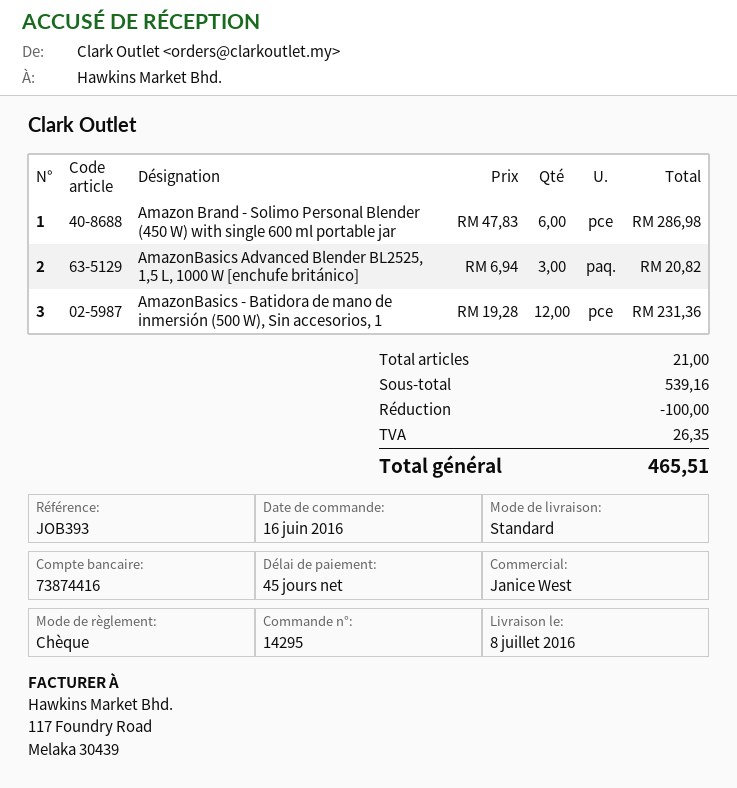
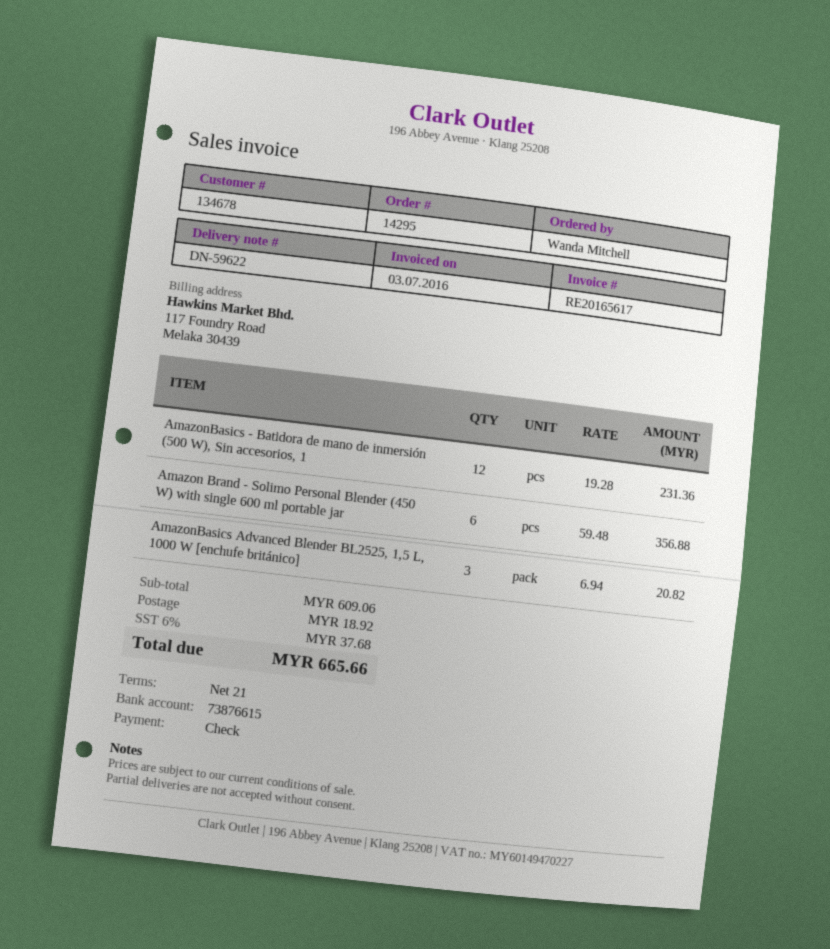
payment terms: 45 days -> 21 days
bank account: 73874416 -> 73876615
Amazon Brand - Solimo Personal Blender (450 W) with single 600 ml portable jar: 6 x 47.83 = 286.98 -> 6 x 59.48 = 356.88
subtotal: 539.16 -> 609.06
discount: 100.00 -> none
shipping: none -> 18.92
tax: 26.35 -> 37.68
total: 465.51 -> 665.66

